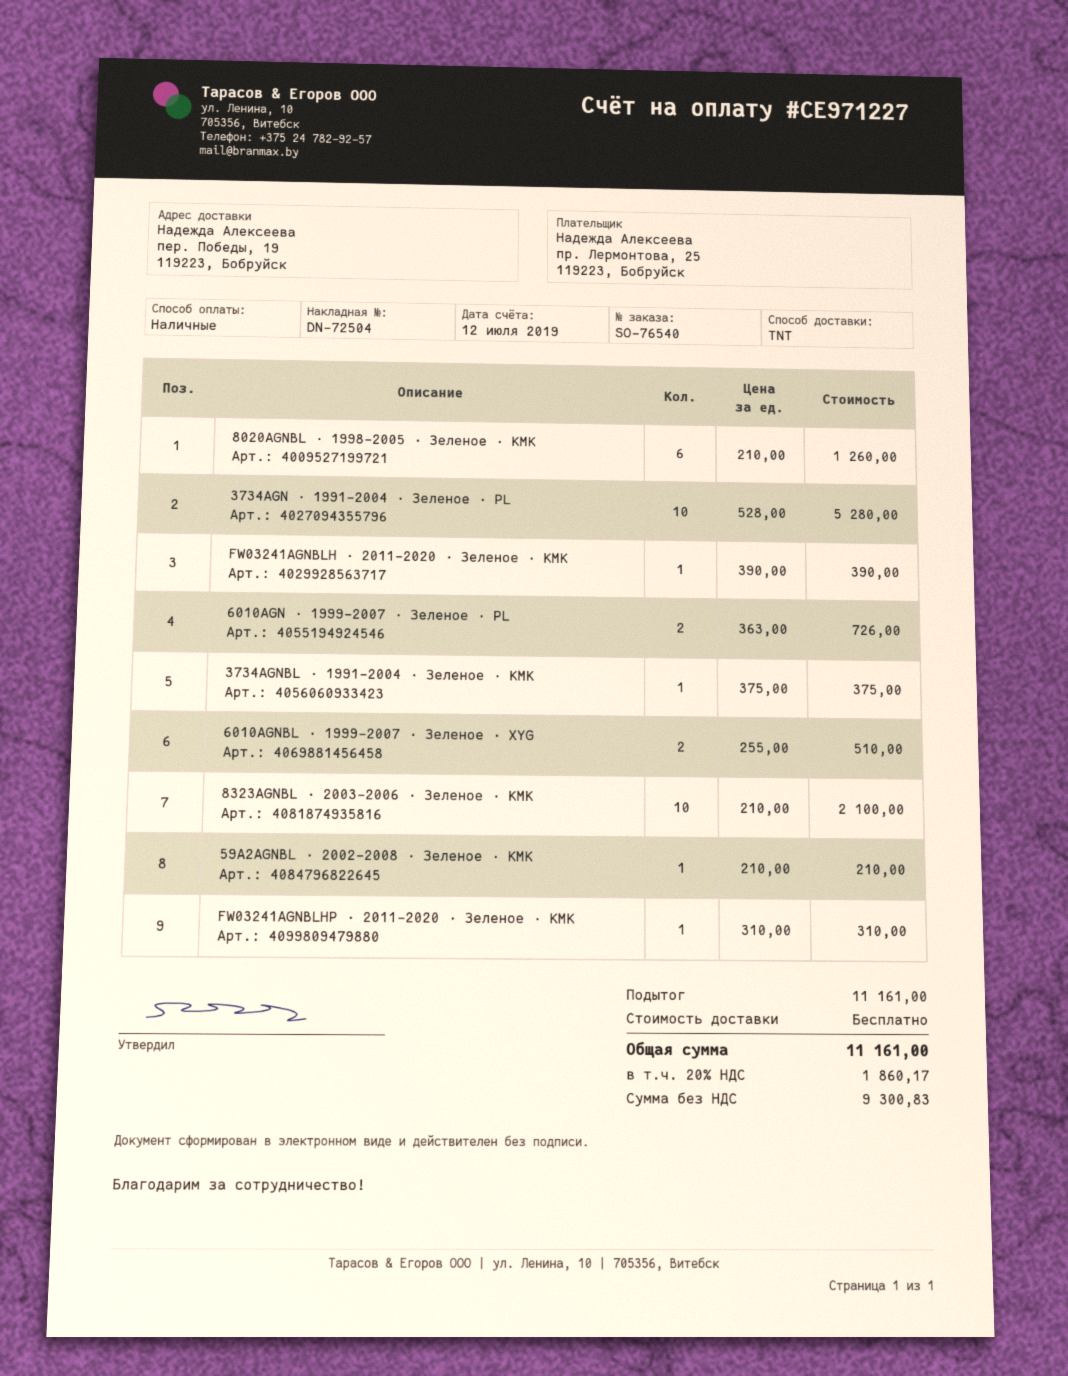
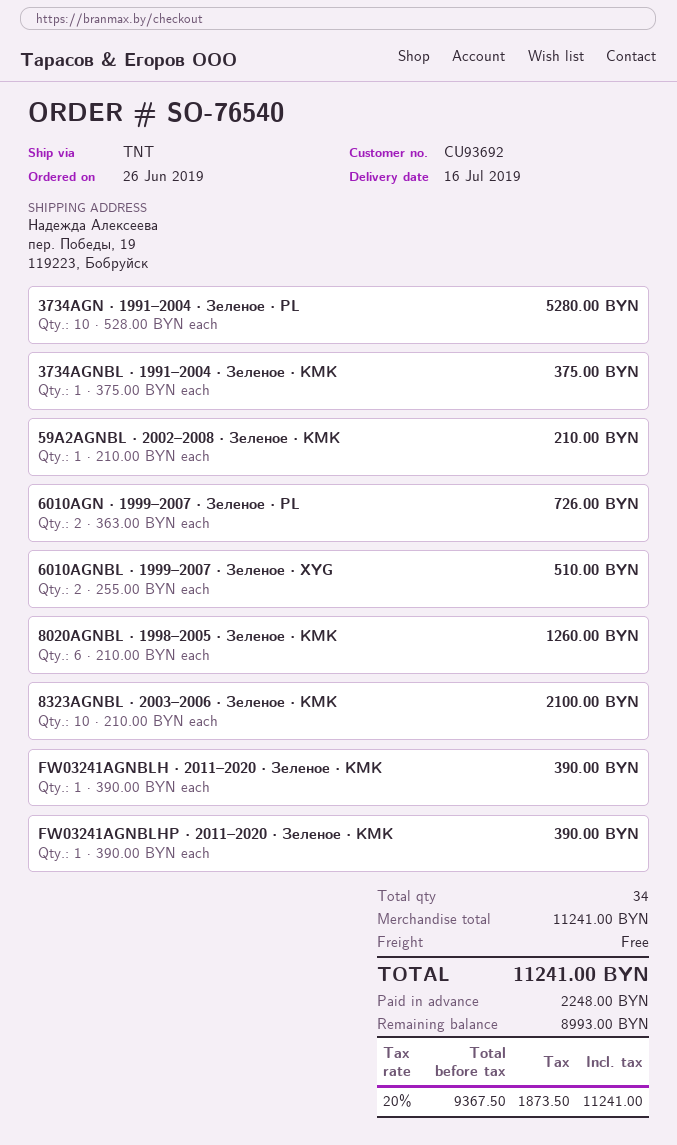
FW03241AGNBLHP · 2011–2020 · Зеленое · KMK: 1 x 310.00 = 310.00 -> 1 x 390.00 = 390.00
subtotal: 11161.00 -> 11241.00
net: 9300.83 -> 9367.50
tax: 20% = 1860.17 -> 20% = 1873.50
total: 11161.00 -> 11241.00

